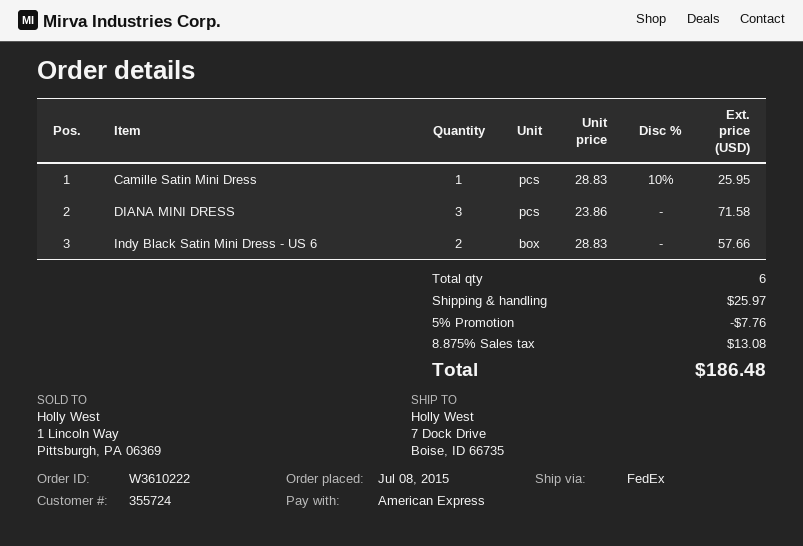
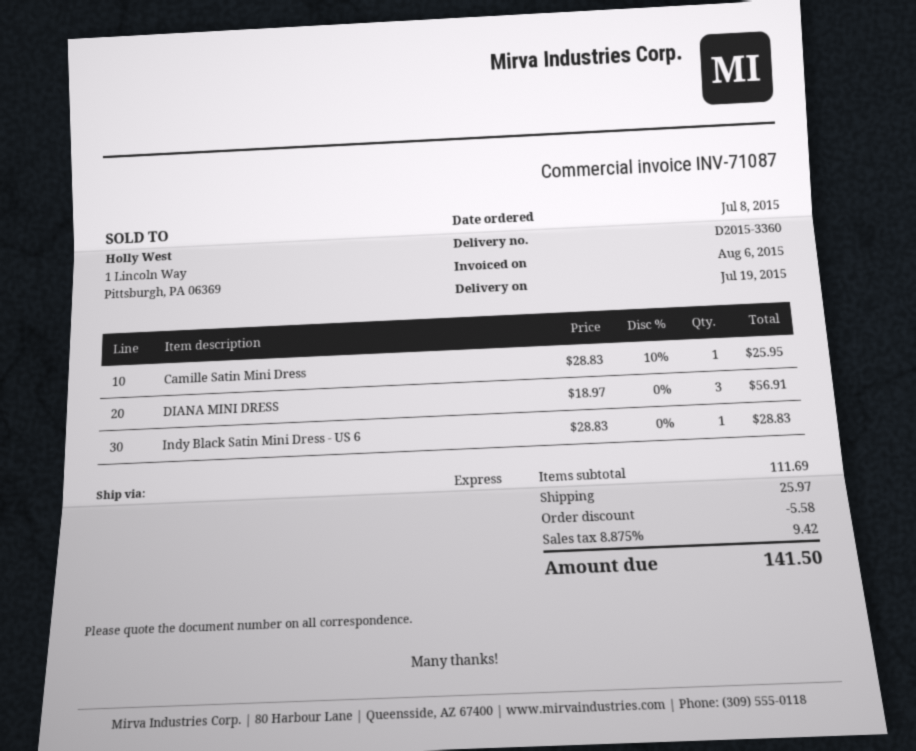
shipping method: FedEx -> express
DIANA MINI DRESS: 3 x 23.86 = 71.58 -> 3 x 18.97 = 56.91
Indy Black Satin Mini Dress - US 6: 2 x 28.83 = 57.66 -> 1 x 28.83 = 28.83
discount: 7.76 -> 5.58
tax: 8.875% = 13.08 -> 8.875% = 9.42
total: 186.48 -> 141.50

